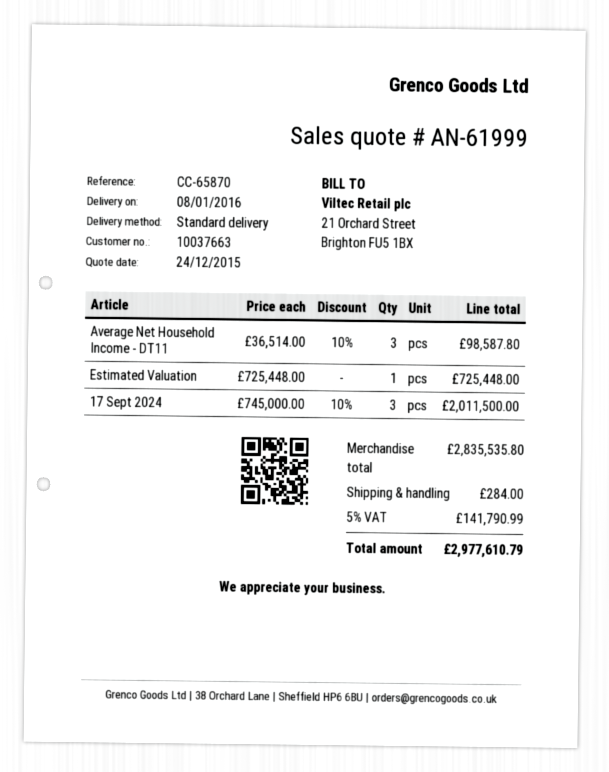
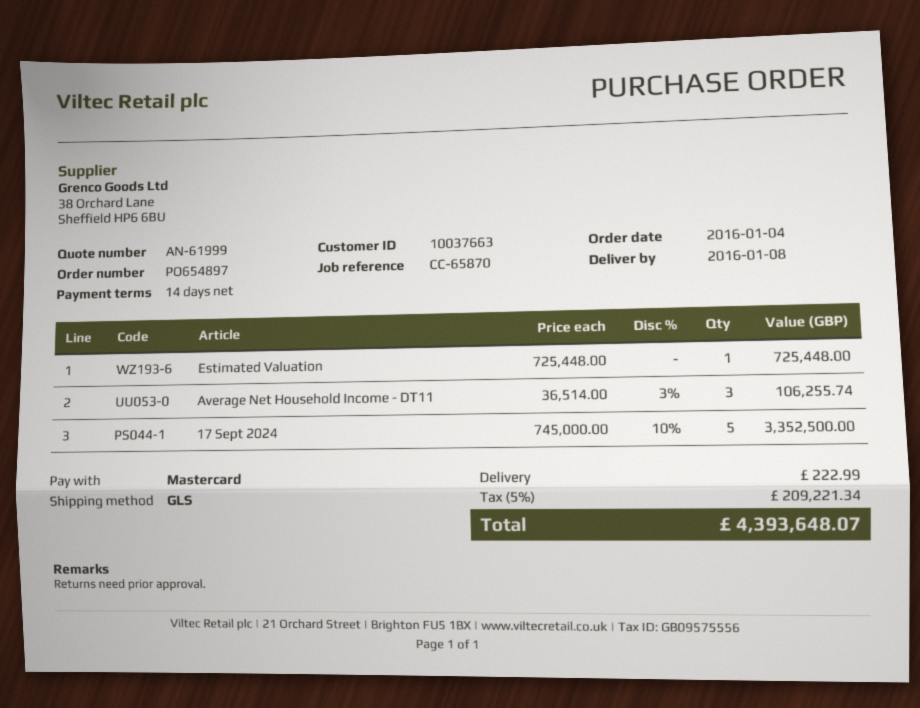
shipping method: standard -> GLS
Average Net Household Income - DT11: 3 x 36514.00 - 10% = 98587.80 -> 3 x 36514.00 - 3% = 106255.74
17 Sept 2024: 3 x 745000.00 - 10% = 2011500.00 -> 5 x 745000.00 - 10% = 3352500.00
shipping: 284.00 -> 222.99
tax: 5% = 141790.99 -> 5% = 209221.34
total: 2977610.79 -> 4393648.07

